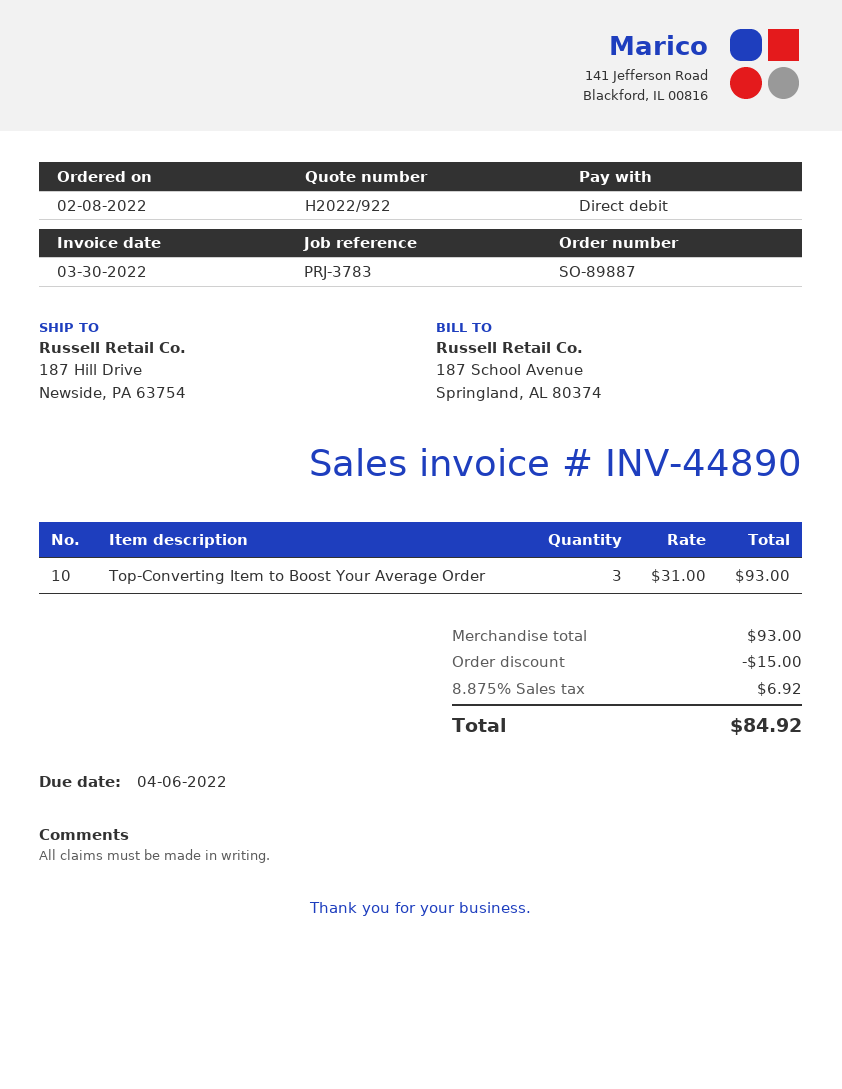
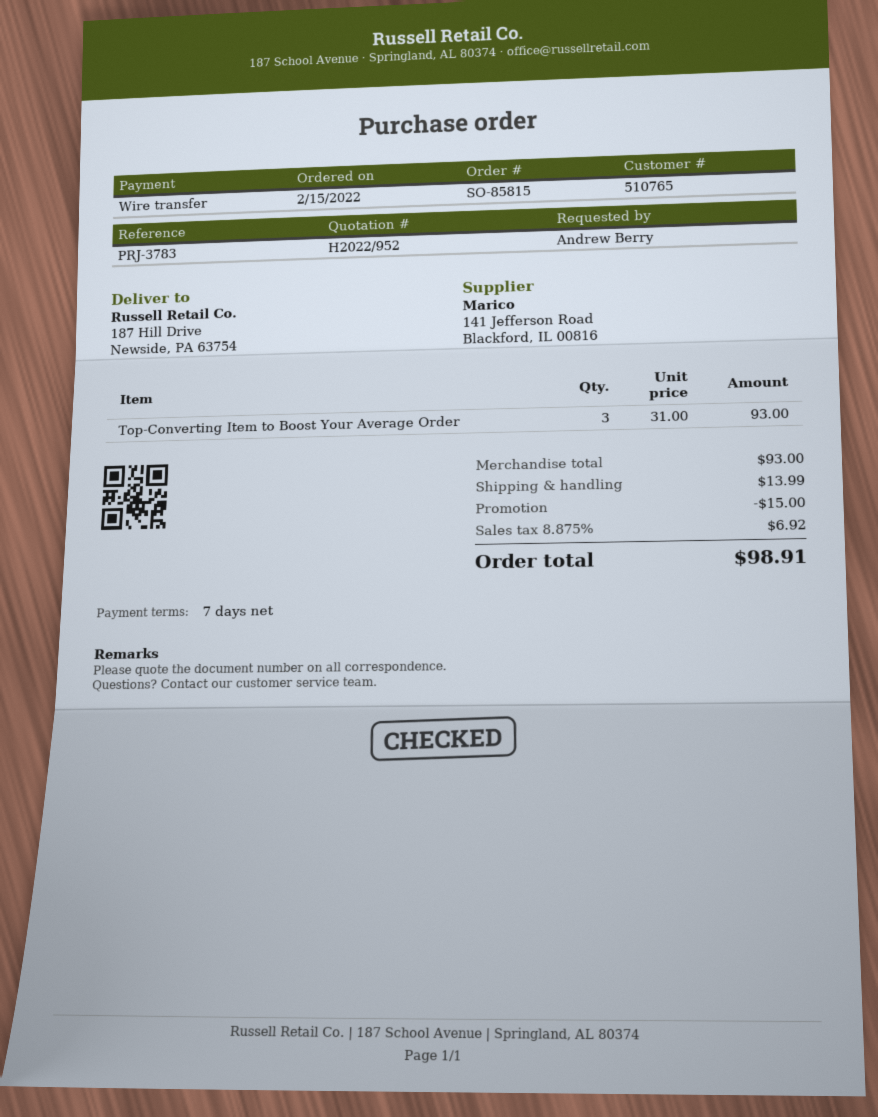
quote number: H2022/922 -> H2022/952
order number: SO-89887 -> SO-85815
order date: 2022-02-08 -> 2022-02-15
payment method: direct debit -> bank transfer
shipping: none -> 13.99
total: 84.92 -> 98.91

